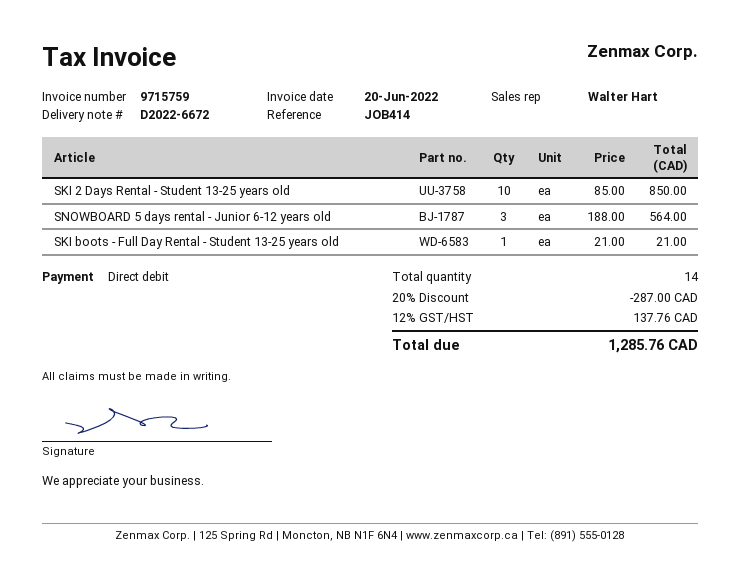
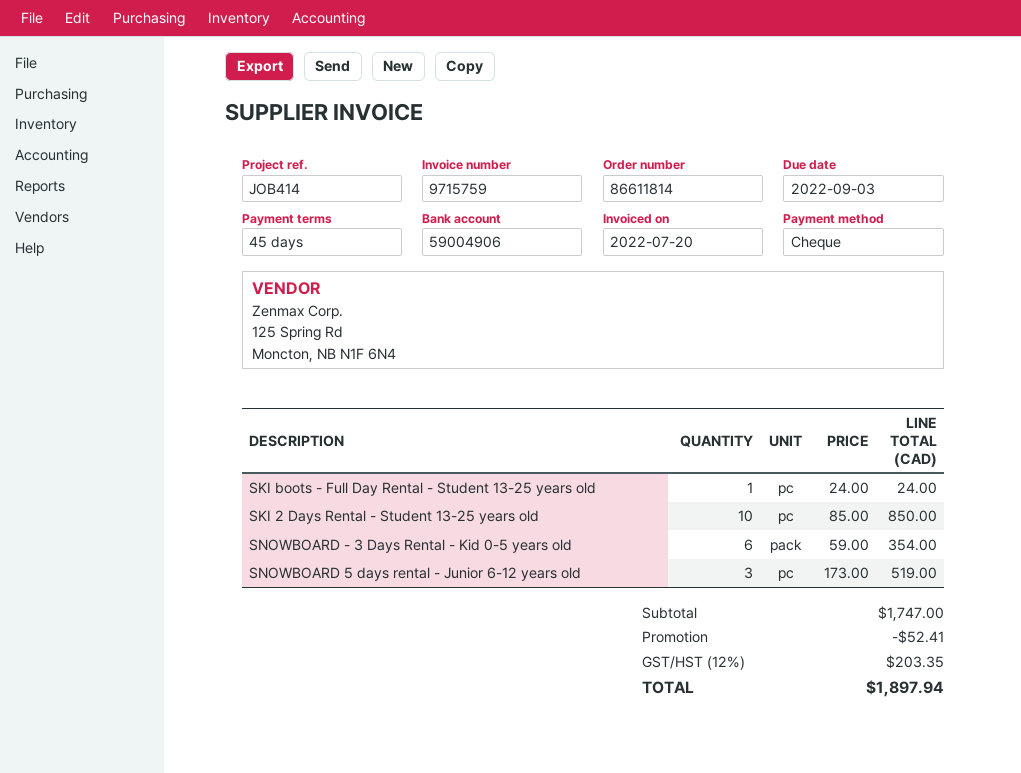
invoice date: 2022-06-20 -> 2022-07-20
payment method: direct debit -> cheque
SNOWBOARD 5 days rental - Junior 6-12 years old: 3 x 188.00 = 564.00 -> 3 x 173.00 = 519.00
SKI boots - Full Day Rental - Student 13-25 years old: 1 x 21.00 = 21.00 -> 1 x 24.00 = 24.00
SNOWBOARD - 3 Days Rental - Kid 0-5 years old: none -> 6 x 59.00 = 354.00
discount: 287.00 -> 52.41
tax: 12% = 137.76 -> 12% = 203.35
total: 1285.76 -> 1897.94

